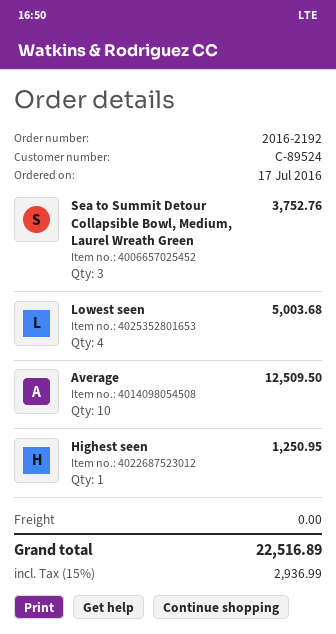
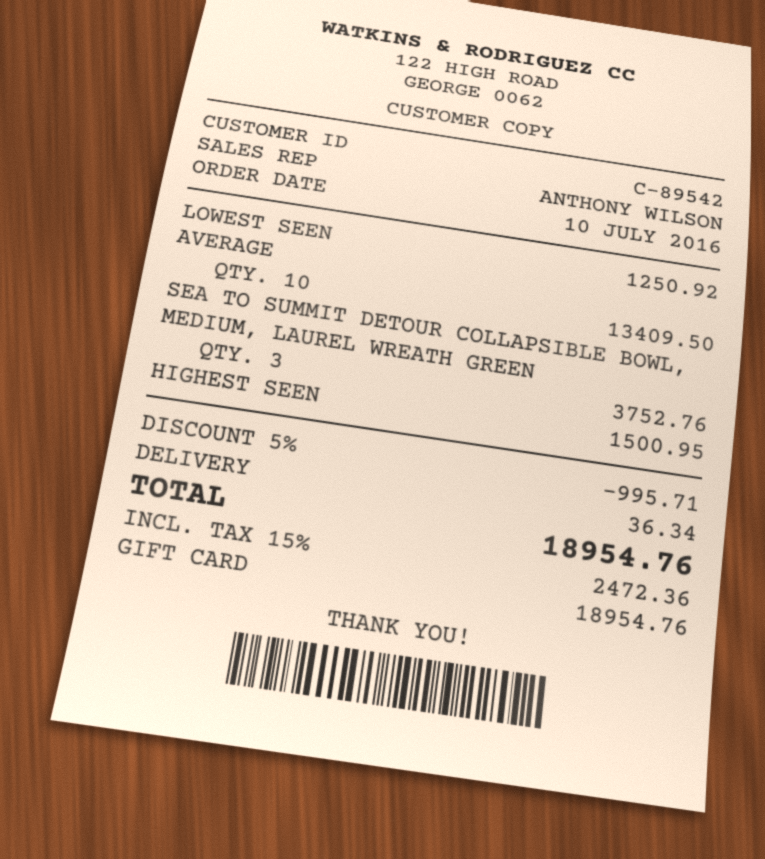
order date: 2016-07-17 -> 2016-07-10
customer number: C-89524 -> C-89542
Lowest seen: 4 for 5003.68 -> 1 for 1250.92
Average: 10 for 12509.50 -> 10 for 13409.50
Highest seen: 1 for 1250.95 -> 1 for 1500.95
discount: none -> 5% = 995.71
shipping: 0.00 -> 36.34
tax: 15% = 2936.99 -> 15% = 2472.36
total: 22516.89 -> 18954.76

